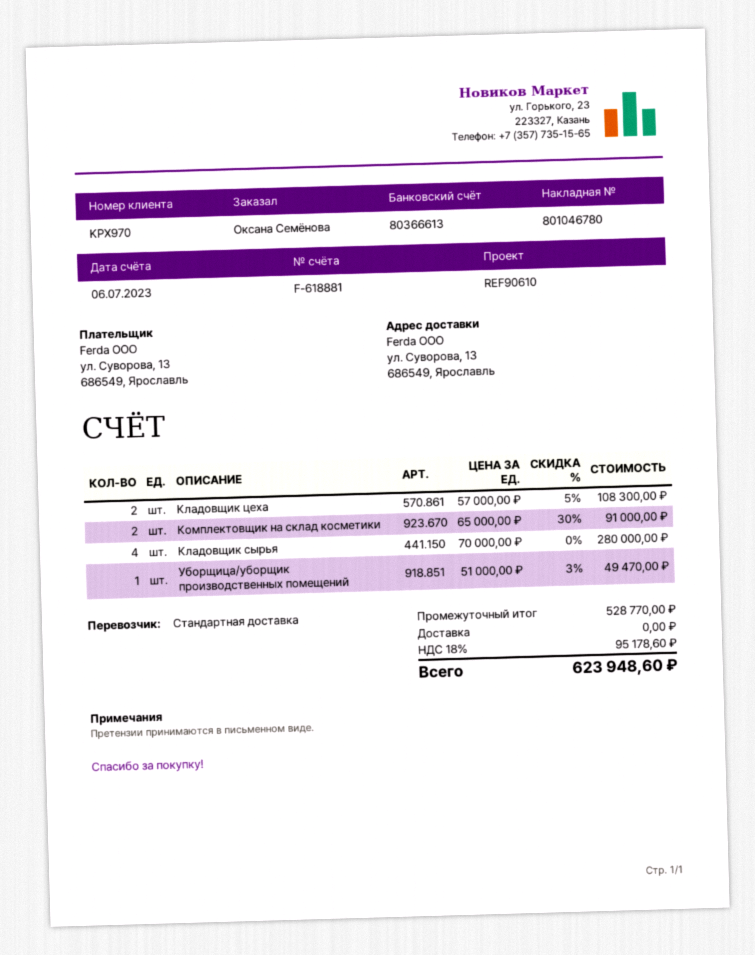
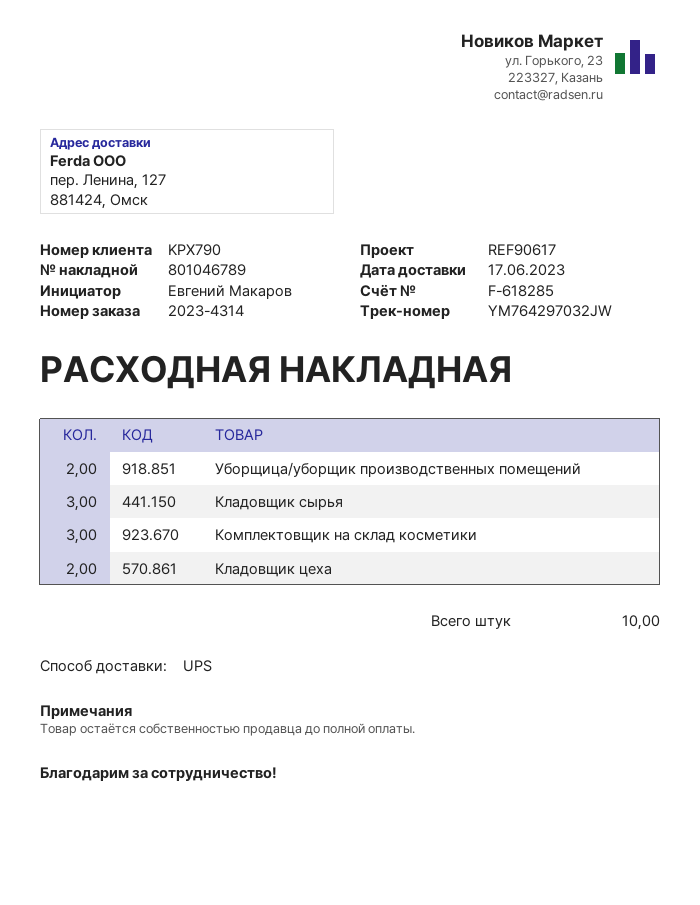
delivery note number: 801046780 -> 801046789
invoice number: F-618881 -> F-618285
customer number: KPX970 -> KPX790
reference: REF90610 -> REF90617
ordered by: Оксана Семёнова -> Евгений Макаров
shipping method: standard -> UPS
ship to: ул. Суворова, 13, 686549, Ярославль -> пер. Ленина, 127, 881424, Омск
Комплектовщик на склад косметики: 2 -> 3
Кладовщик сырья: 4 -> 3
Уборщица/уборщик производственных помещений: 1 -> 2

